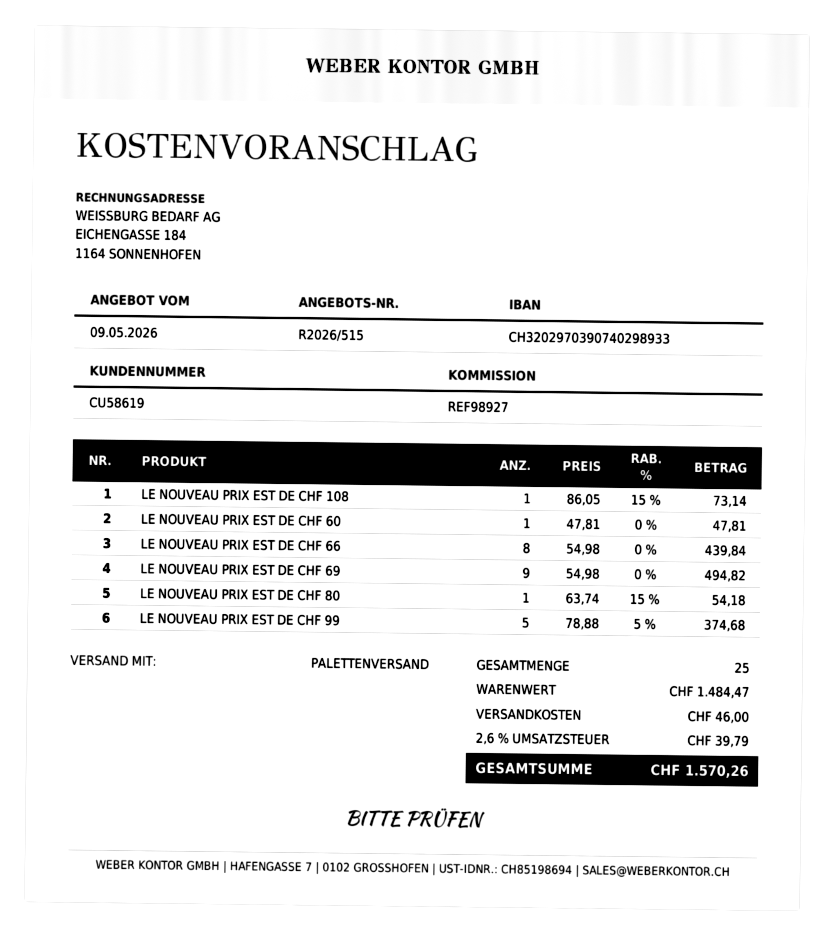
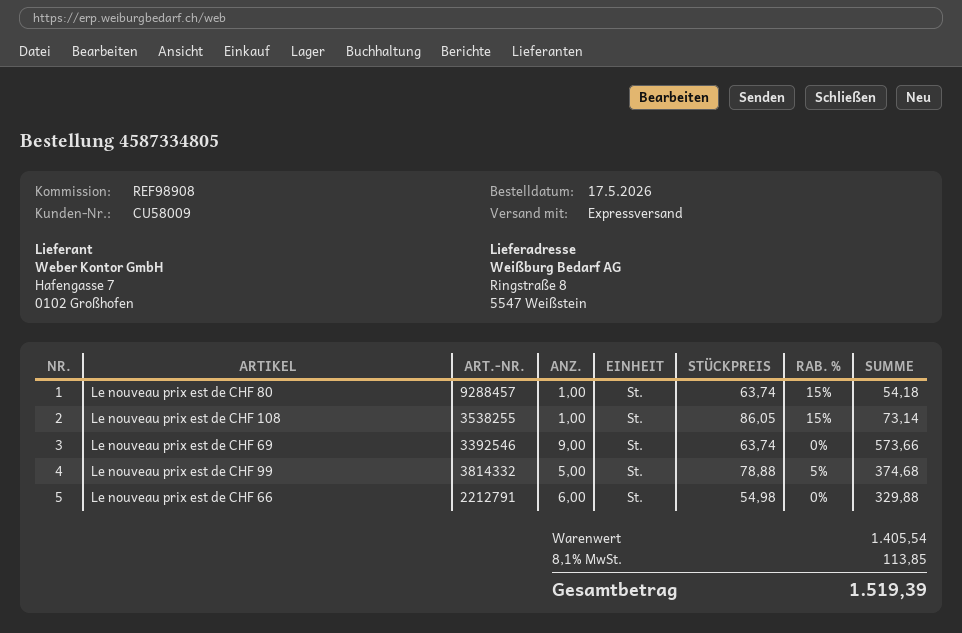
customer number: CU58619 -> CU58009
reference: REF98927 -> REF98908
shipping method: pallet freight -> express
LE NOUVEAU PRIX EST DE CHF 60: 1 x 47.81 = 47.81 -> none
LE NOUVEAU PRIX EST DE CHF 66: 8 x 54.98 = 439.84 -> 6 x 54.98 = 329.88
LE NOUVEAU PRIX EST DE CHF 69: 9 x 54.98 = 494.82 -> 9 x 63.74 = 573.66
subtotal: 1484.47 -> 1405.54
shipping: 46.00 -> none
tax: 2.6% = 39.79 -> 8.1% = 113.85
total: 1570.26 -> 1519.39

